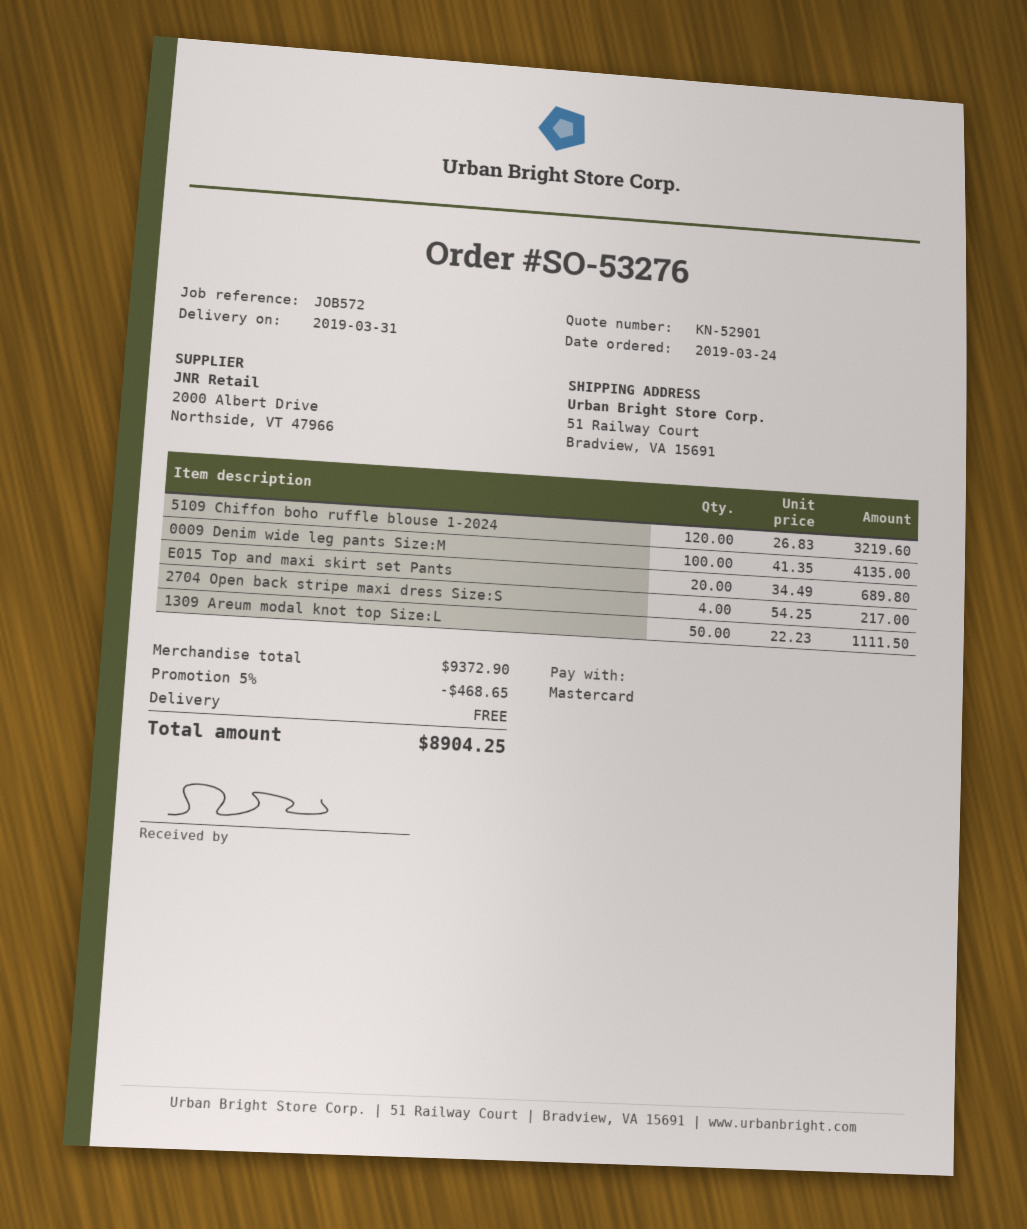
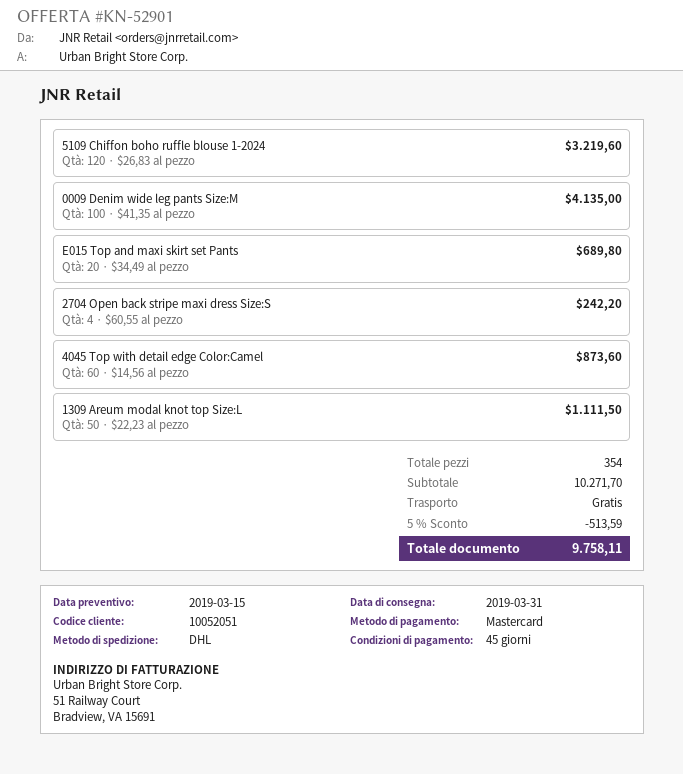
2704 Open back stripe maxi dress Size:S: 4 x 54.25 = 217.00 -> 4 x 60.55 = 242.20
4045 Top with detail edge Color:Camel: none -> 60 x 14.56 = 873.60
subtotal: 9372.90 -> 10271.70
discount: 5% = 468.65 -> 5% = 513.59
total: 8904.25 -> 9758.11

